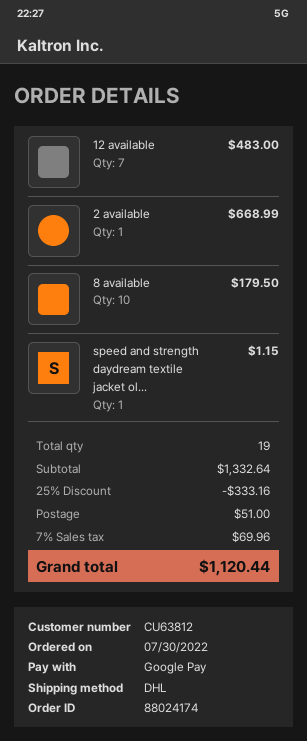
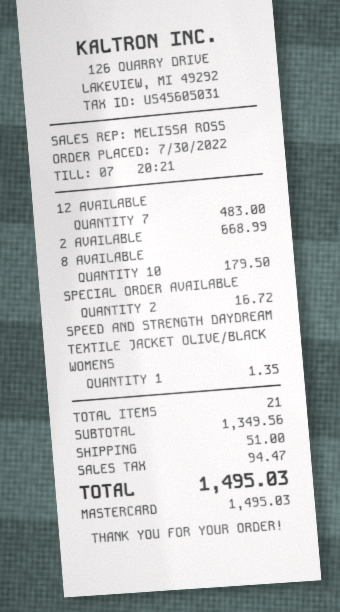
payment method: Google Pay -> Mastercard
speed and strength daydream textile jacket ol...: 1 for 1.15 -> 1 for 1.35
SPECIAL ORDER AVAILABLE: none -> 2 for 16.72
total quantity: 19 -> 21
subtotal: 1332.64 -> 1349.56
discount: 25% = 333.16 -> none
tax: 69.96 -> 94.47
total: 1120.44 -> 1495.03

